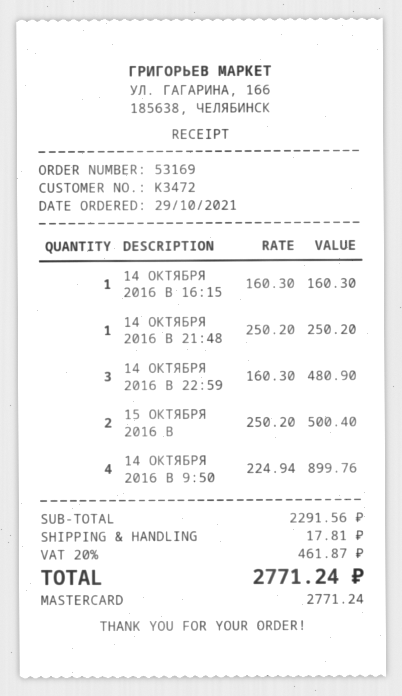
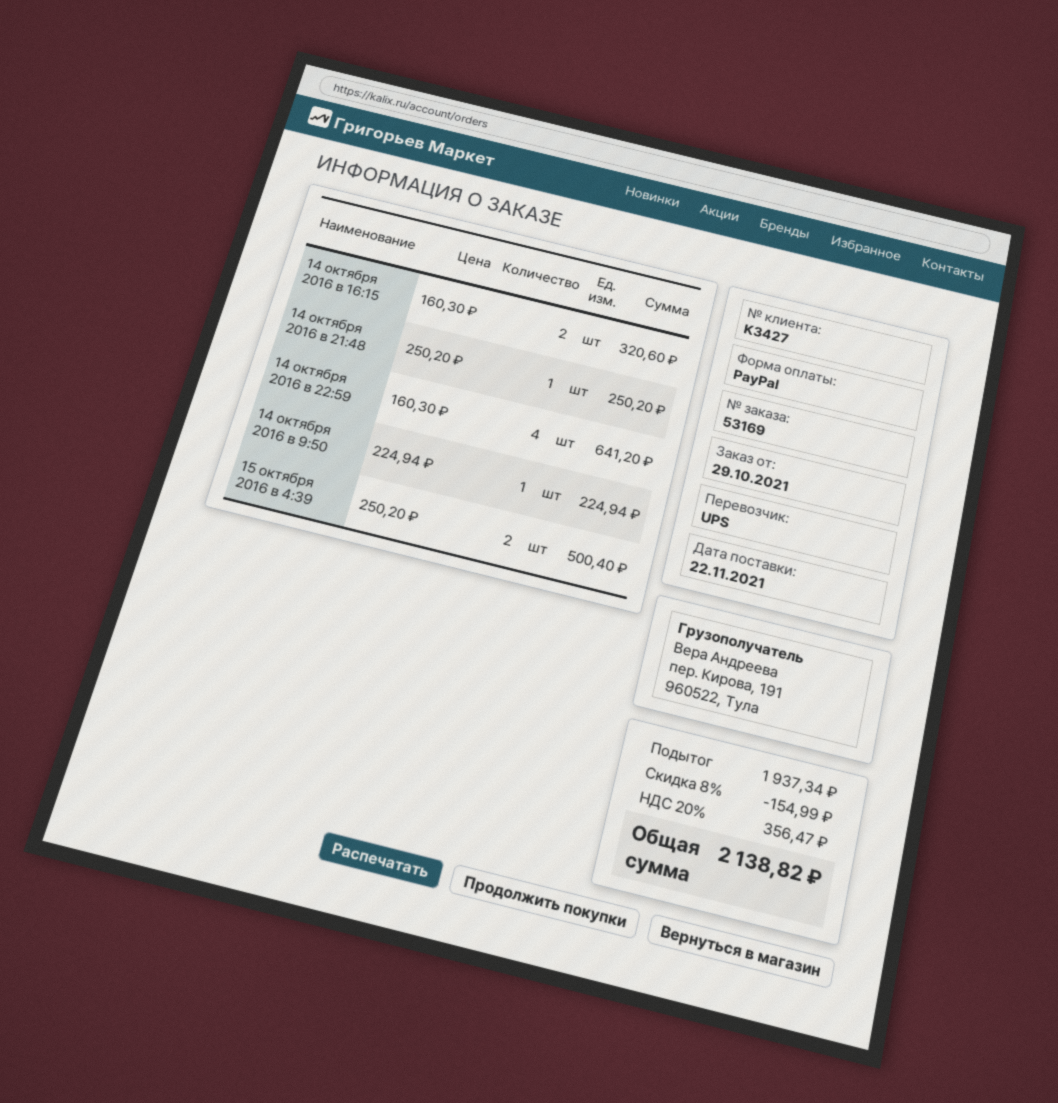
customer number: K3472 -> K3427
payment method: Mastercard -> PayPal
14 ОКТЯБРЯ 2016 В 16:15: 1 x 160.30 = 160.30 -> 2 x 160.30 = 320.60
14 ОКТЯБРЯ 2016 В 22:59: 3 x 160.30 = 480.90 -> 4 x 160.30 = 641.20
14 ОКТЯБРЯ 2016 В 9:50: 4 x 224.94 = 899.76 -> 1 x 224.94 = 224.94
subtotal: 2291.56 -> 1937.34
discount: none -> 8% = 154.99
shipping: 17.81 -> none
tax: 20% = 461.87 -> 20% = 356.47
total: 2771.24 -> 2138.82

